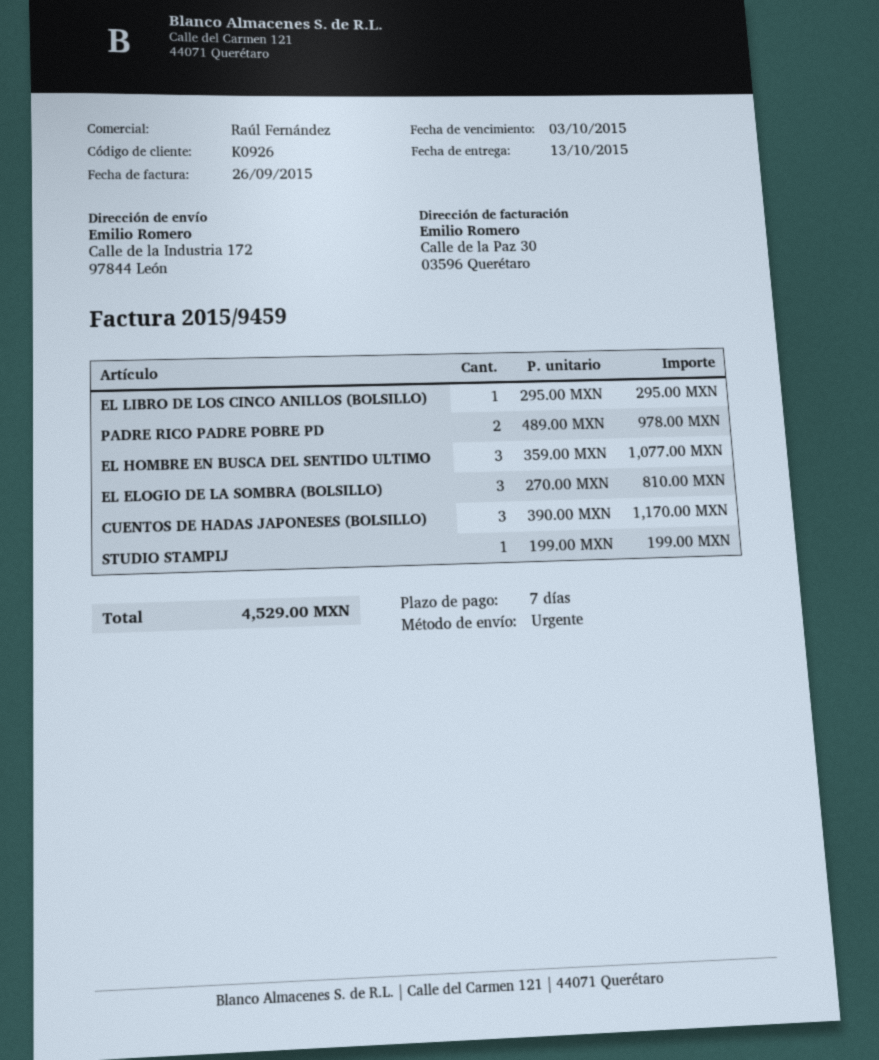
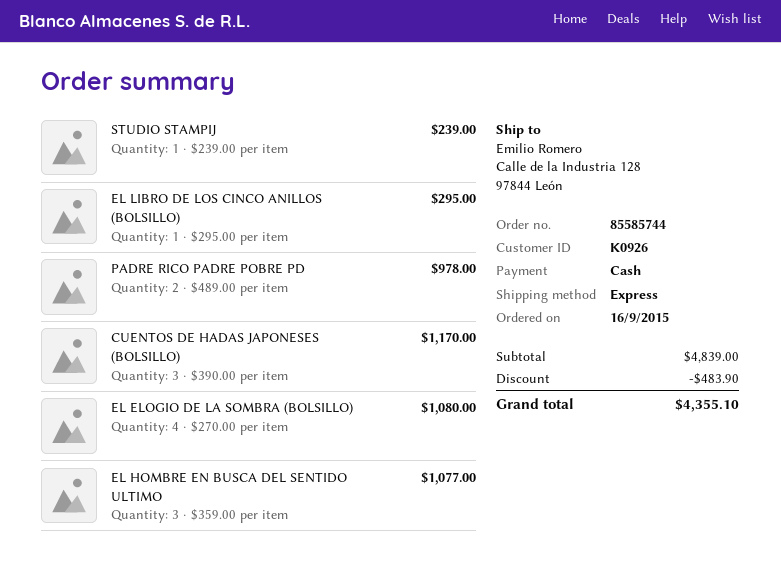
ship to: Calle de la Industria 172, 97844 León -> Calle de la Industria 128, 97844 León
EL ELOGIO DE LA SOMBRA (BOLSILLO): 3 x 270.00 = 810.00 -> 4 x 270.00 = 1080.00
STUDIO STAMPIJ: 1 x 199.00 = 199.00 -> 1 x 239.00 = 239.00
discount: none -> 483.90
total: 4529.00 -> 4355.10

